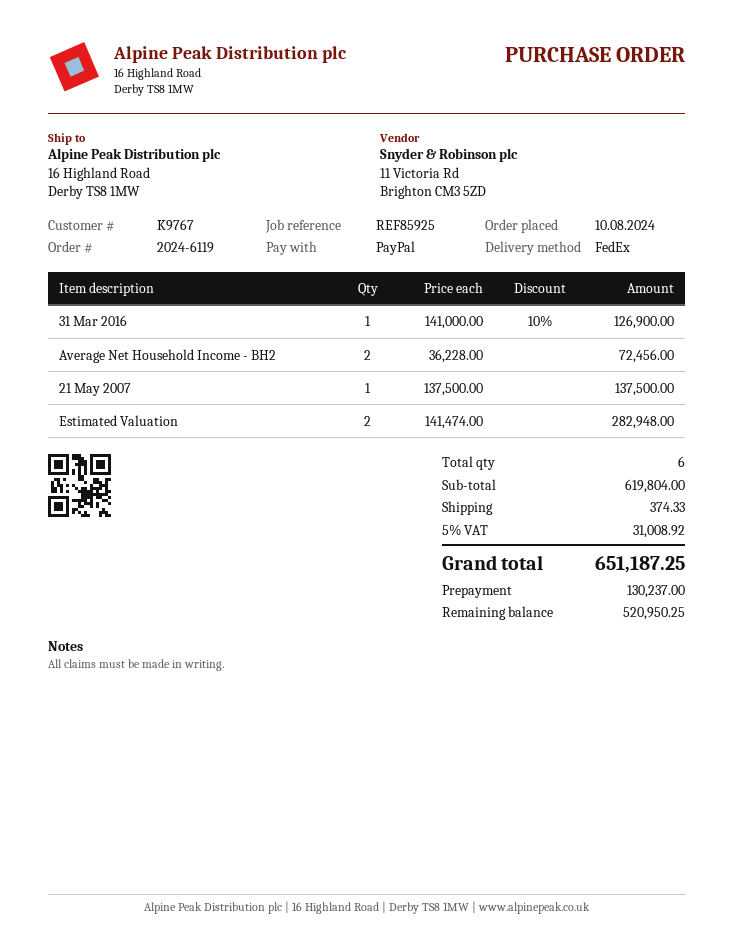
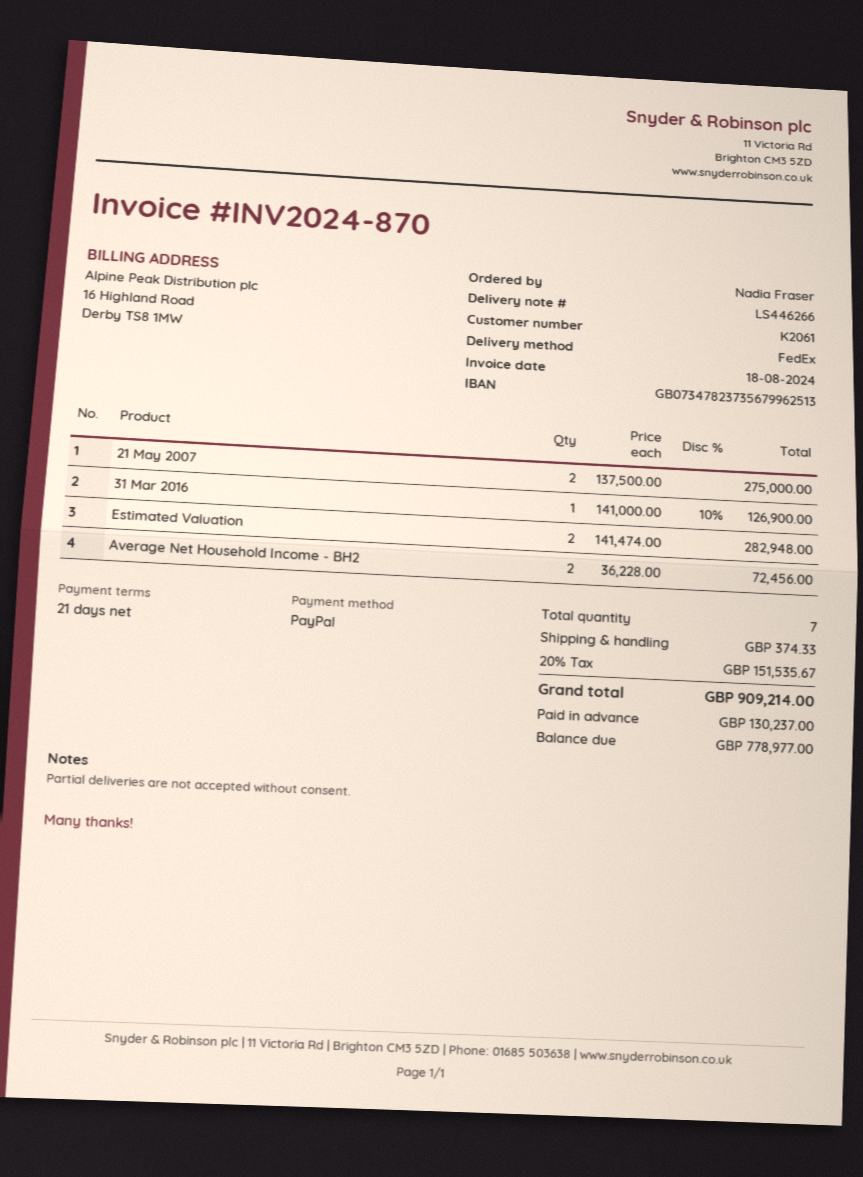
customer number: K9767 -> K2061
21 May 2007: 1 x 137500.00 = 137500.00 -> 2 x 137500.00 = 275000.00
total quantity: 6 -> 7
tax: 5% = 31008.92 -> 20% = 151535.67
total: 651187.25 -> 909214.00
balance: 520950.25 -> 778977.00

